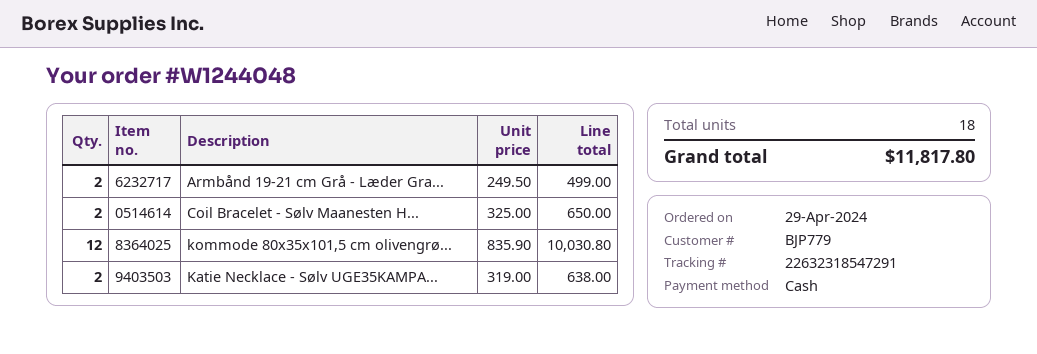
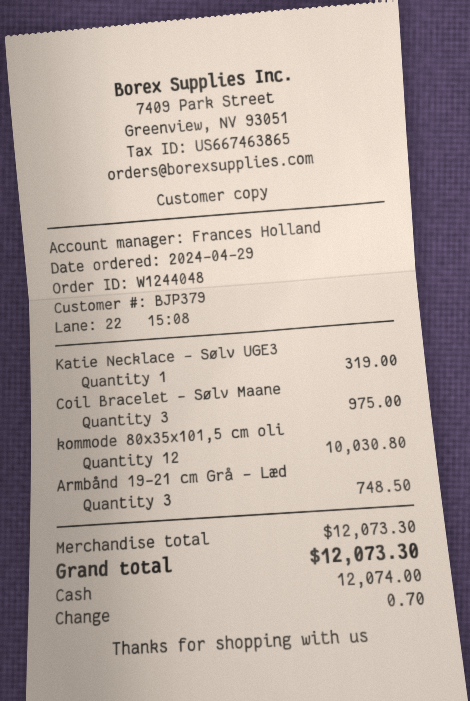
customer number: BJP779 -> BJP379
Armbånd 19-21 cm Grå - Læder Gra...: 2 for 499.00 -> 3 for 748.50
Coil Bracelet - Sølv Maanesten H...: 2 for 650.00 -> 3 for 975.00
Katie Necklace - Sølv UGE35KAMPA...: 2 for 638.00 -> 1 for 319.00
total: 11817.80 -> 12073.30

